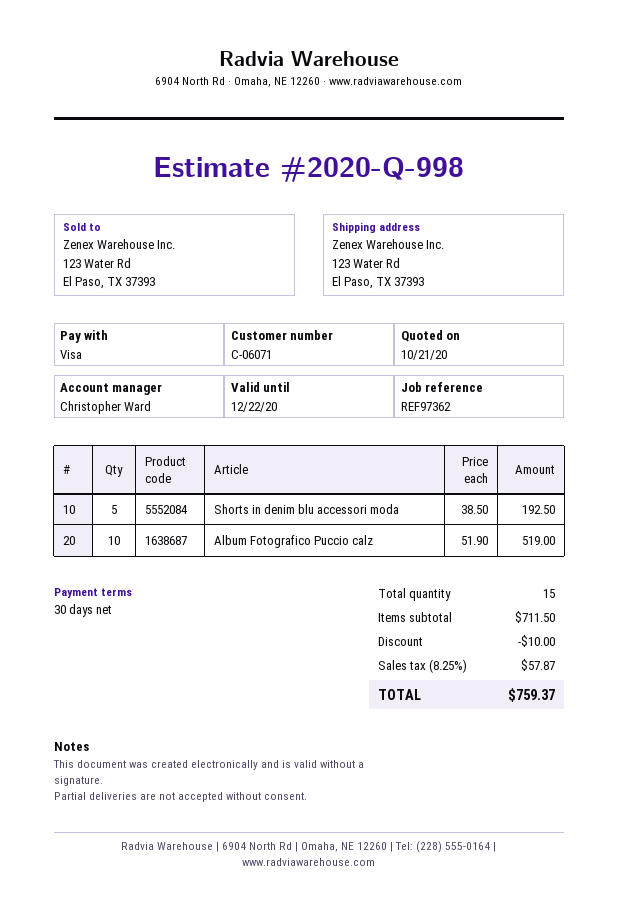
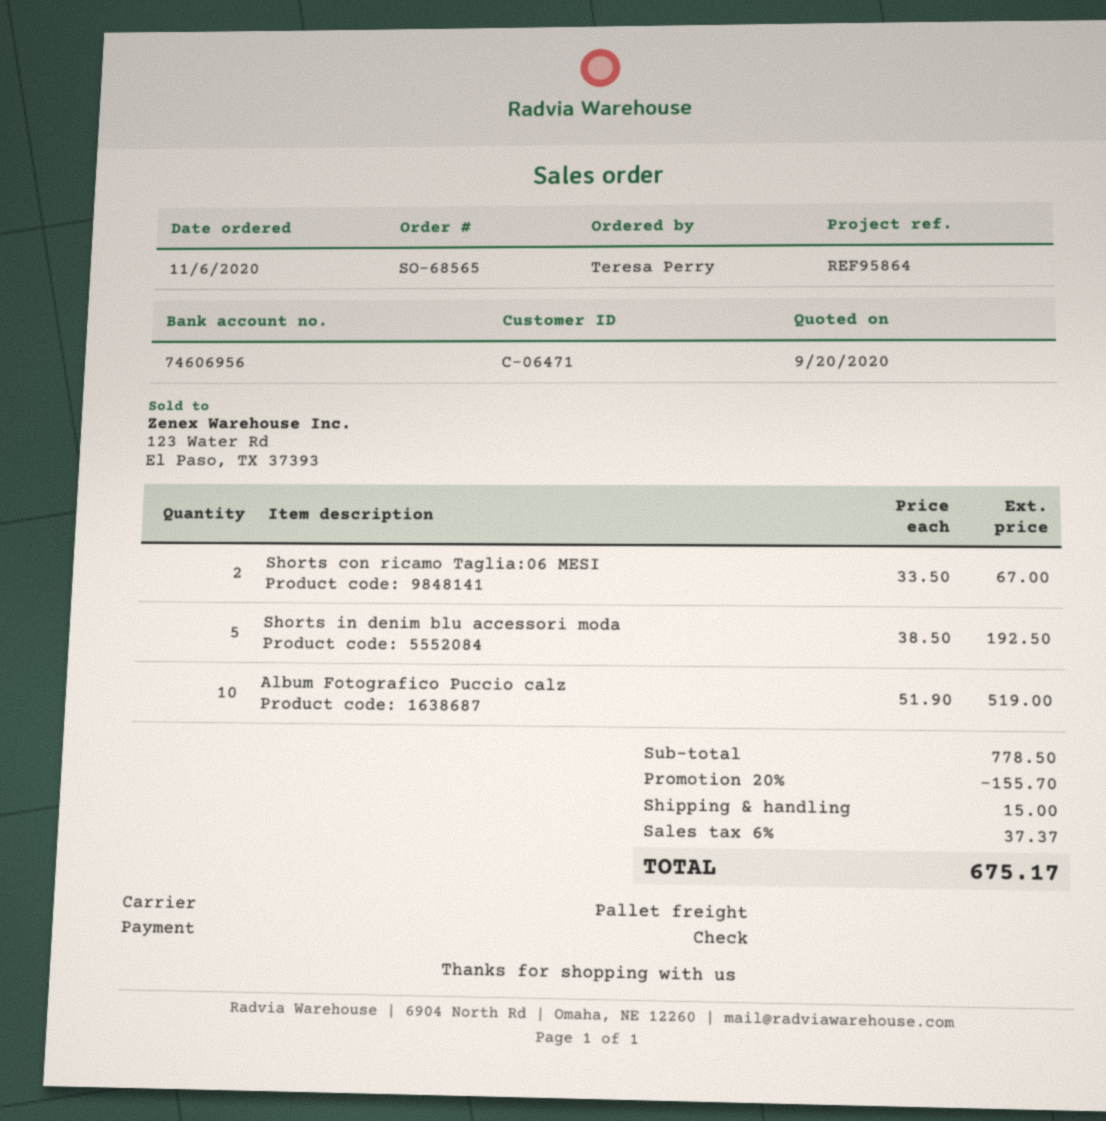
quote date: 2020-10-21 -> 2020-09-20
customer number: C-06071 -> C-06471
reference: REF97362 -> REF95864
payment method: Visa -> cheque
Shorts con ricamo Taglia:06 MESI: none -> 2 x 33.50 = 67.00
subtotal: 711.50 -> 778.50
discount: 10.00 -> 155.70
shipping: none -> 15.00
tax: 8.25% = 57.87 -> 6% = 37.37
total: 759.37 -> 675.17

